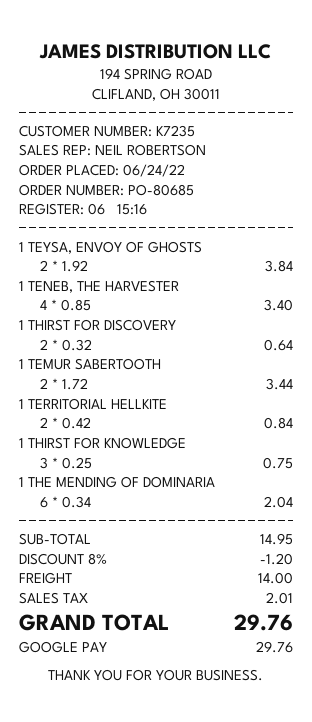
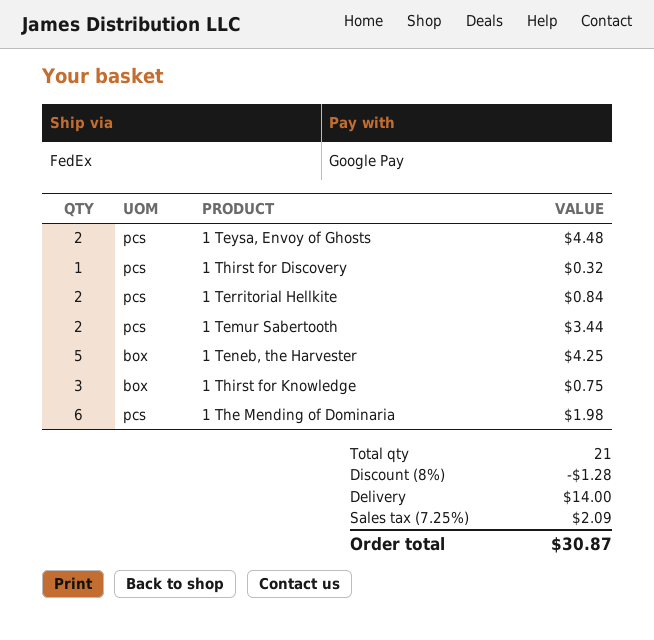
1 TEYSA, ENVOY OF GHOSTS: 2 for 3.84 -> 2 for 4.48
1 TENEB, THE HARVESTER: 4 for 3.40 -> 5 for 4.25
1 THIRST FOR DISCOVERY: 2 for 0.64 -> 1 for 0.32
1 THE MENDING OF DOMINARIA: 6 for 2.04 -> 6 for 1.98
discount: 8% = 1.20 -> 8% = 1.28
tax: 2.01 -> 2.09
total: 29.76 -> 30.87

